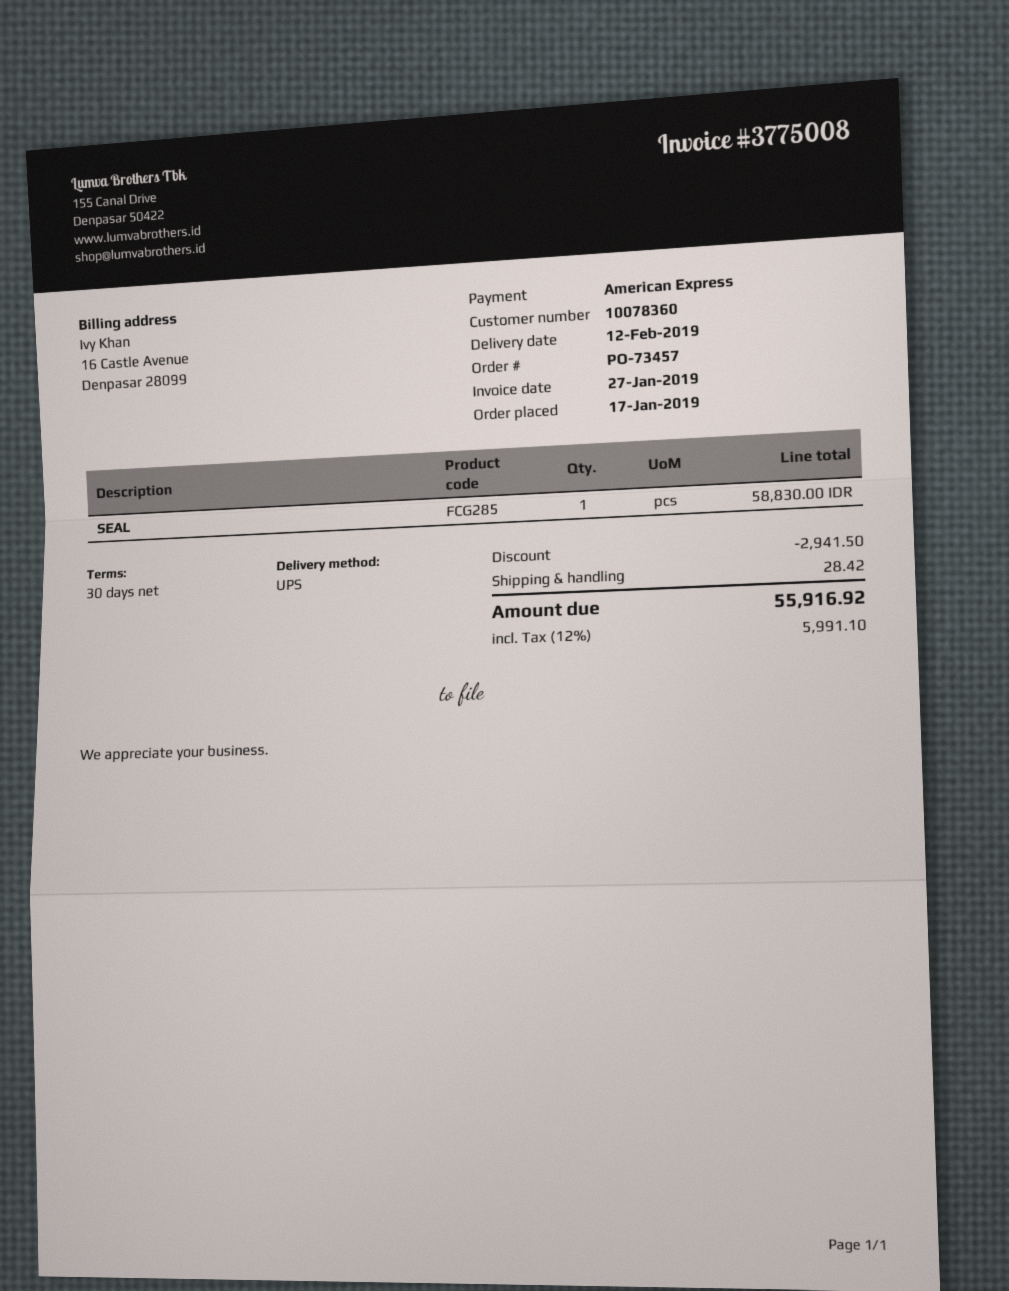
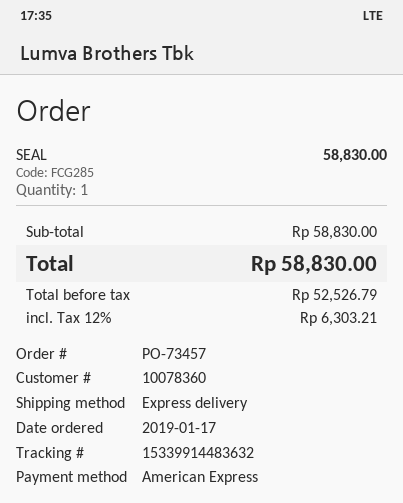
shipping method: UPS -> express
discount: 2941.50 -> none
shipping: 28.42 -> none
tax: 12% = 5991.10 -> 12% = 6303.21
total: 55916.92 -> 58830.00

